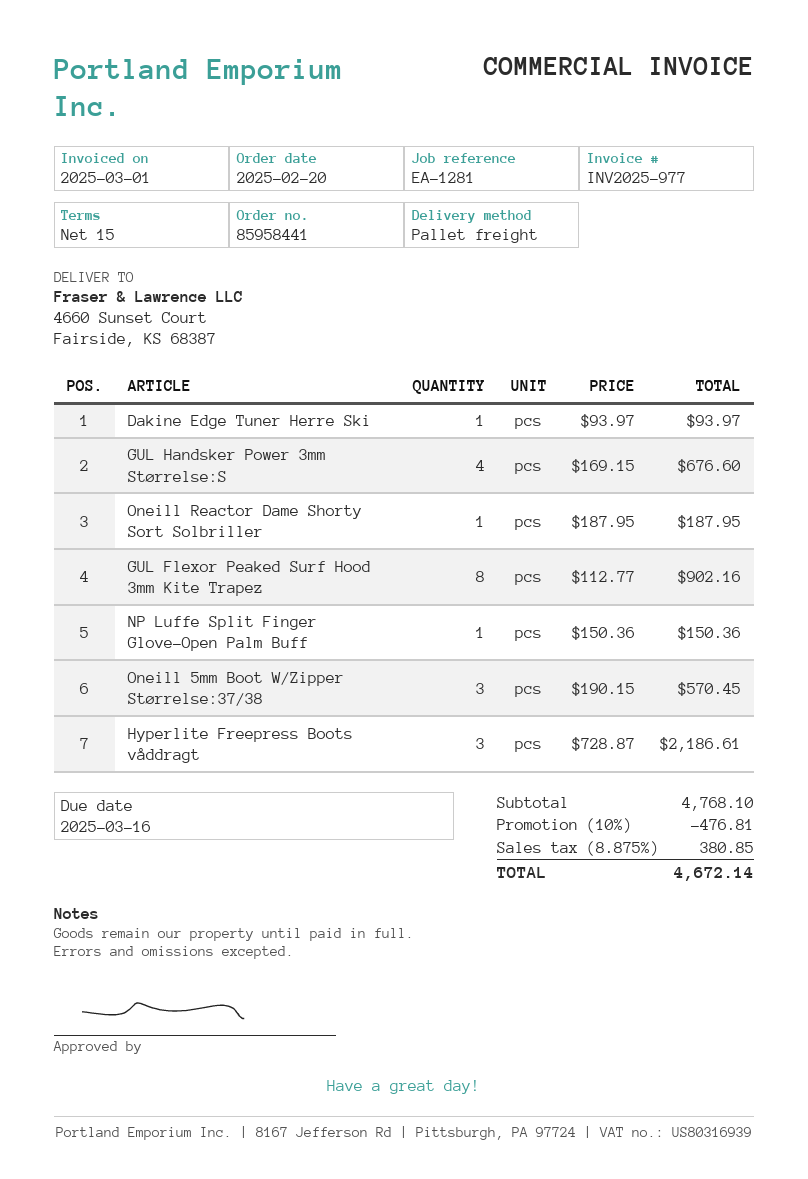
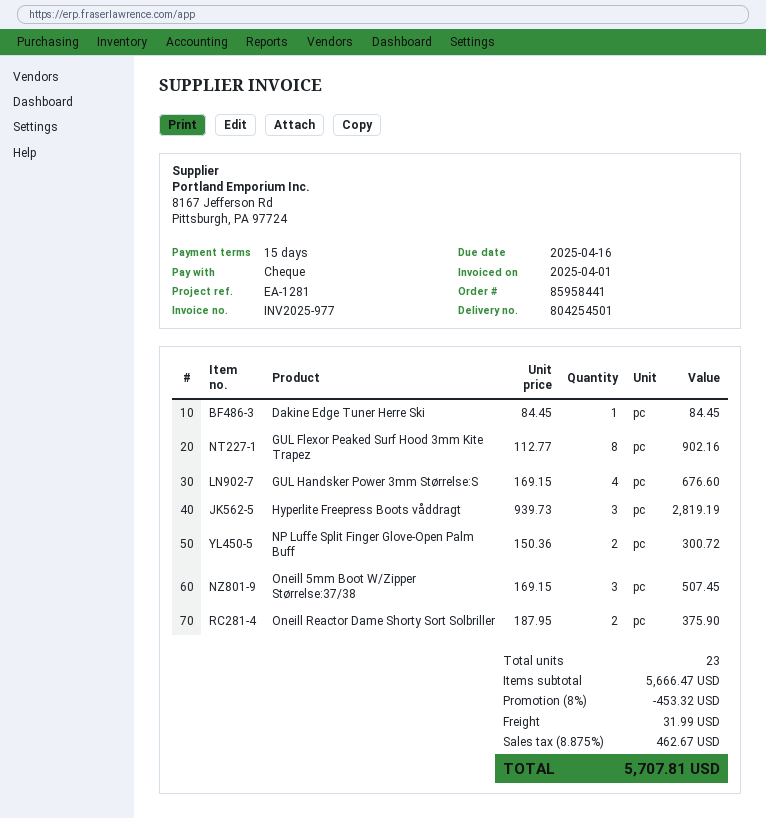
invoice date: 2025-03-01 -> 2025-04-01
due date: 2025-03-16 -> 2025-04-16
Dakine Edge Tuner Herre Ski: 1 x 93.97 = 93.97 -> 1 x 84.45 = 84.45
Oneill Reactor Dame Shorty Sort Solbriller: 1 x 187.95 = 187.95 -> 2 x 187.95 = 375.90
NP Luffe Split Finger Glove-Open Palm Buff: 1 x 150.36 = 150.36 -> 2 x 150.36 = 300.72
Oneill 5mm Boot W/Zipper Størrelse:37/38: 3 x 190.15 = 570.45 -> 3 x 169.15 = 507.45
Hyperlite Freepress Boots våddragt: 3 x 728.87 = 2186.61 -> 3 x 939.73 = 2819.19
subtotal: 4768.10 -> 5666.47
discount: 10% = 476.81 -> 8% = 453.32
shipping: none -> 31.99
tax: 8.875% = 380.85 -> 8.875% = 462.67
total: 4672.14 -> 5707.81

